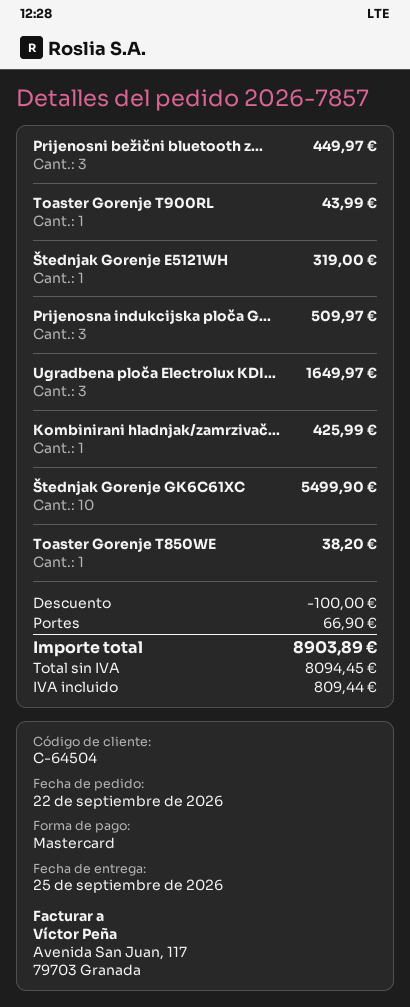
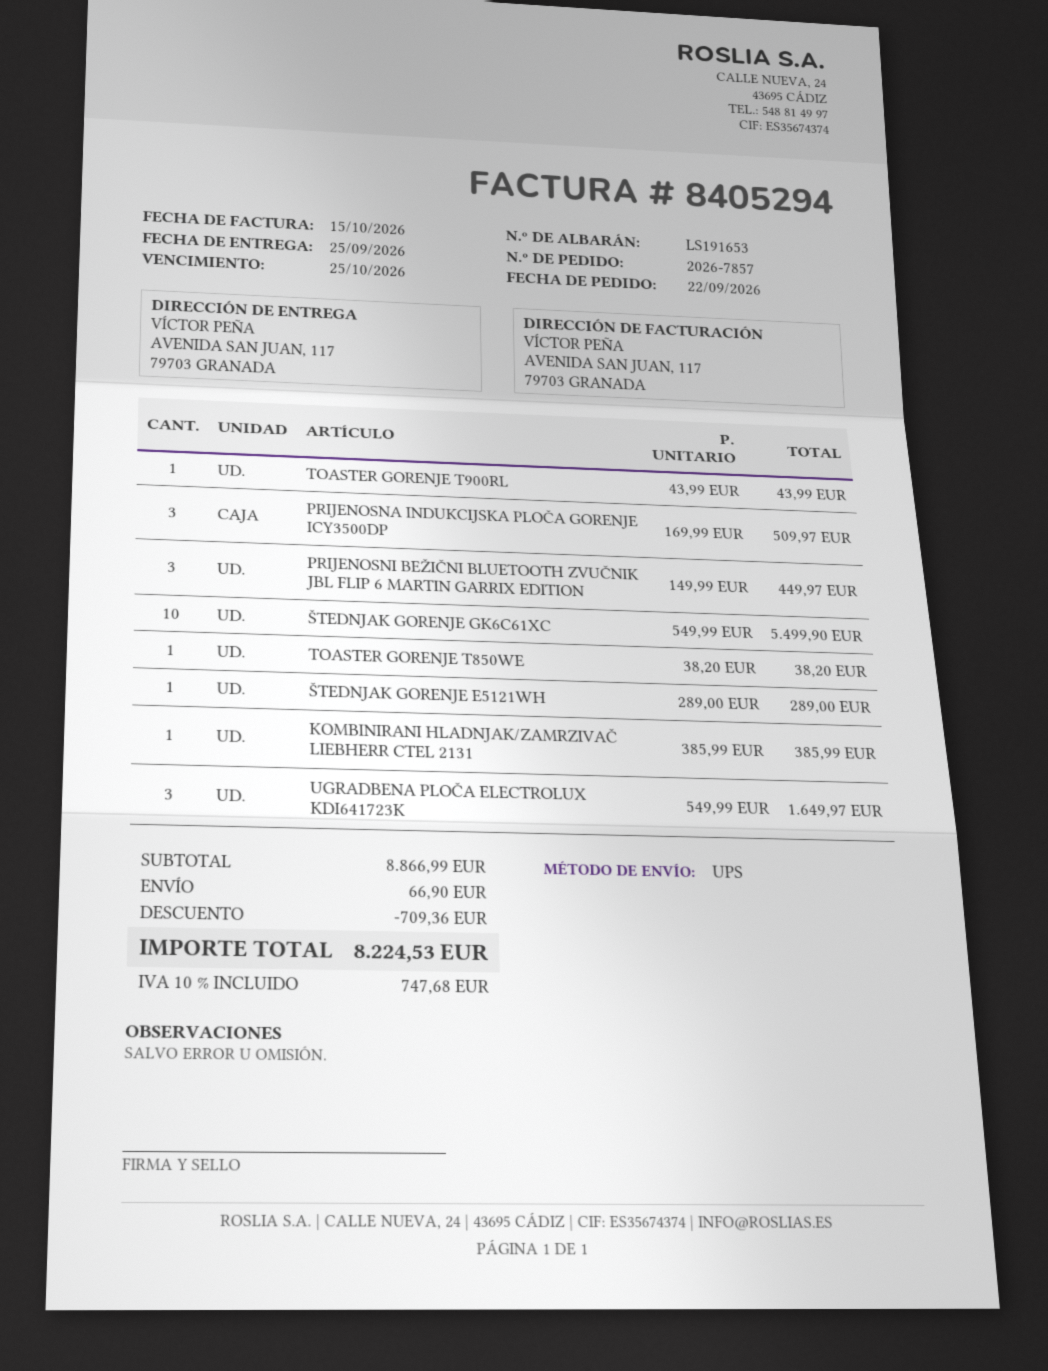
Štednjak Gorenje E5121WH: 1 for 319.00 -> 1 for 289.00
Kombinirani hladnjak/zamrzivač...: 1 for 425.99 -> 1 for 385.99
discount: 100.00 -> 709.36
tax: 809.44 -> 747.68
total: 8903.89 -> 8224.53

